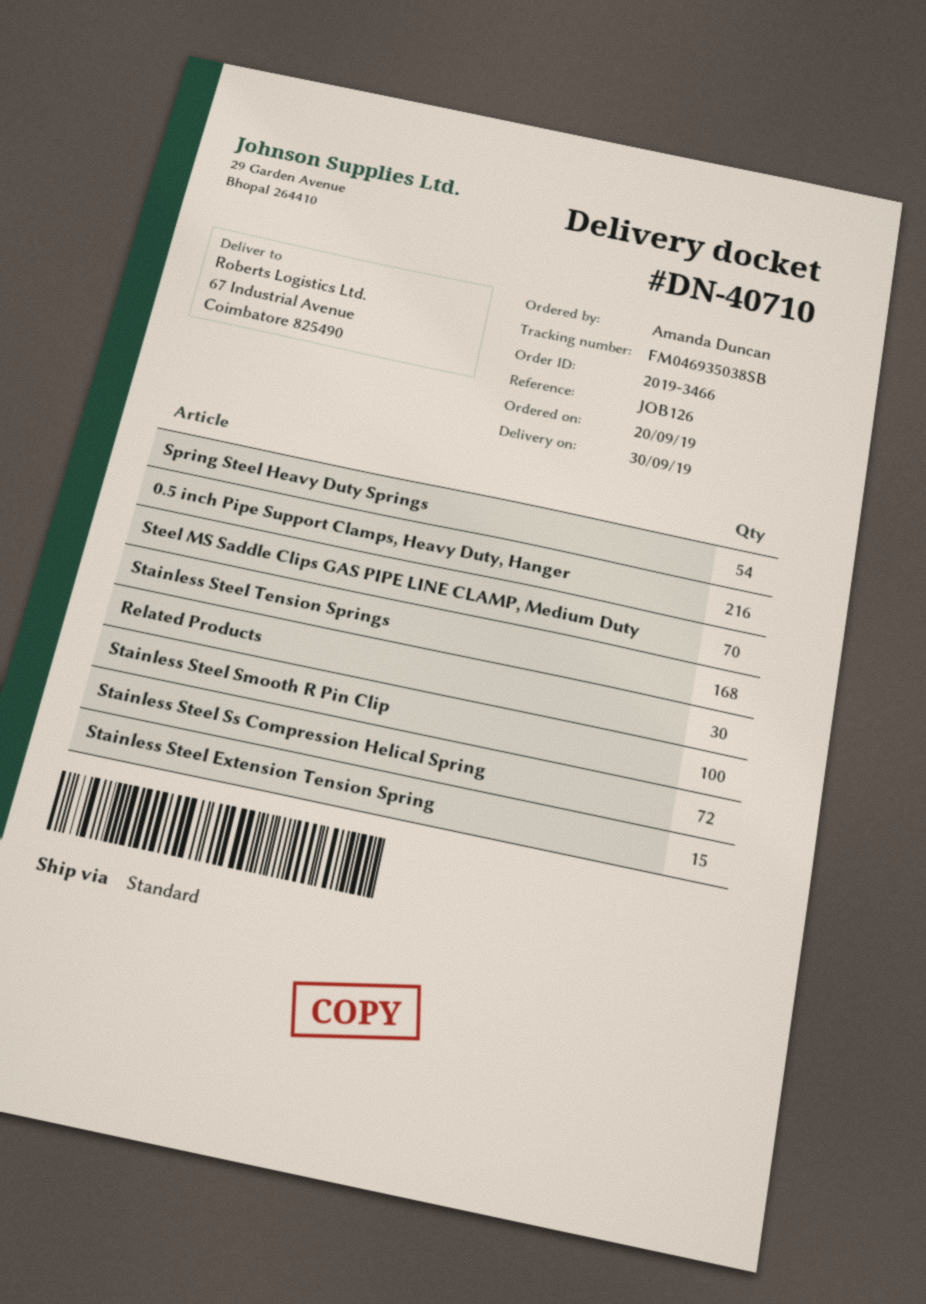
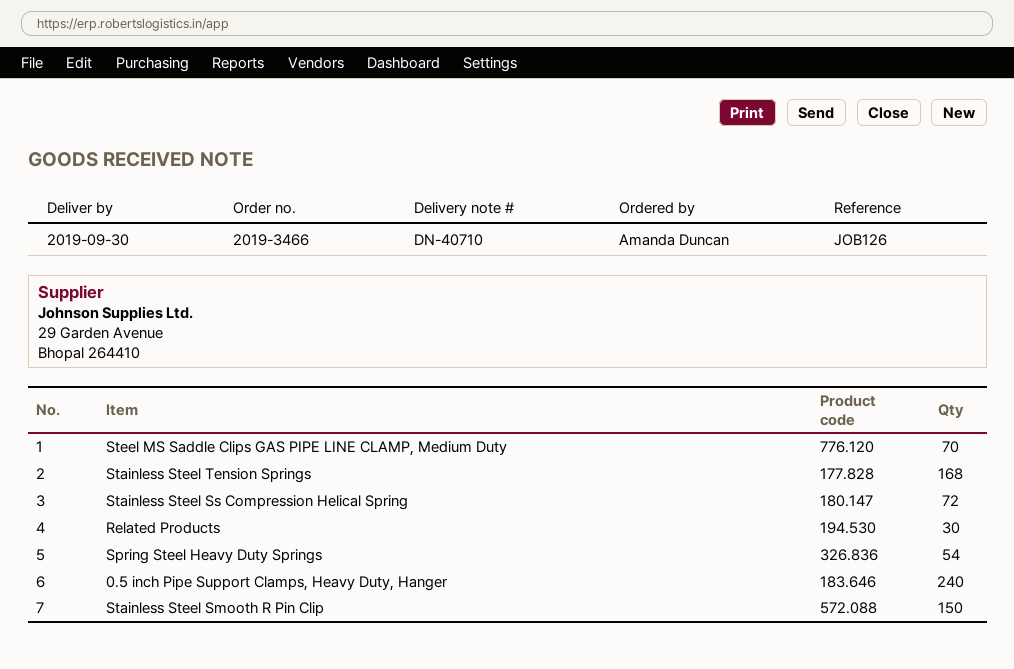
0.5 inch Pipe Support Clamps, Heavy Duty, Hanger: 216 -> 240
Stainless Steel Smooth R Pin Clip: 100 -> 150
Stainless Steel Extension Tension Spring: 15 -> none

